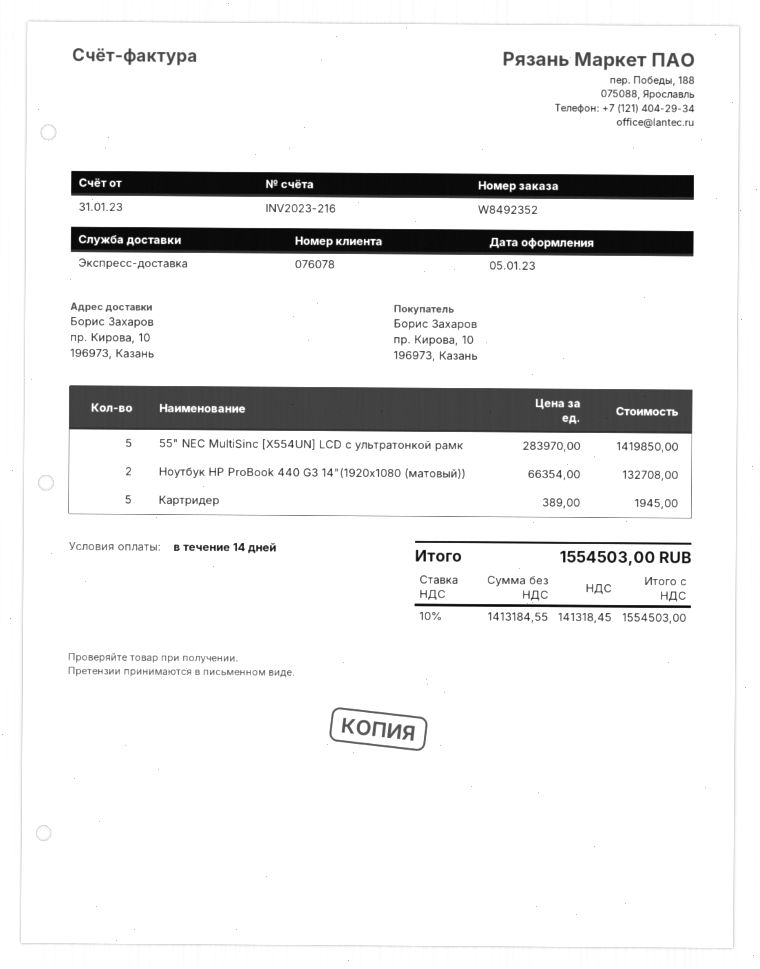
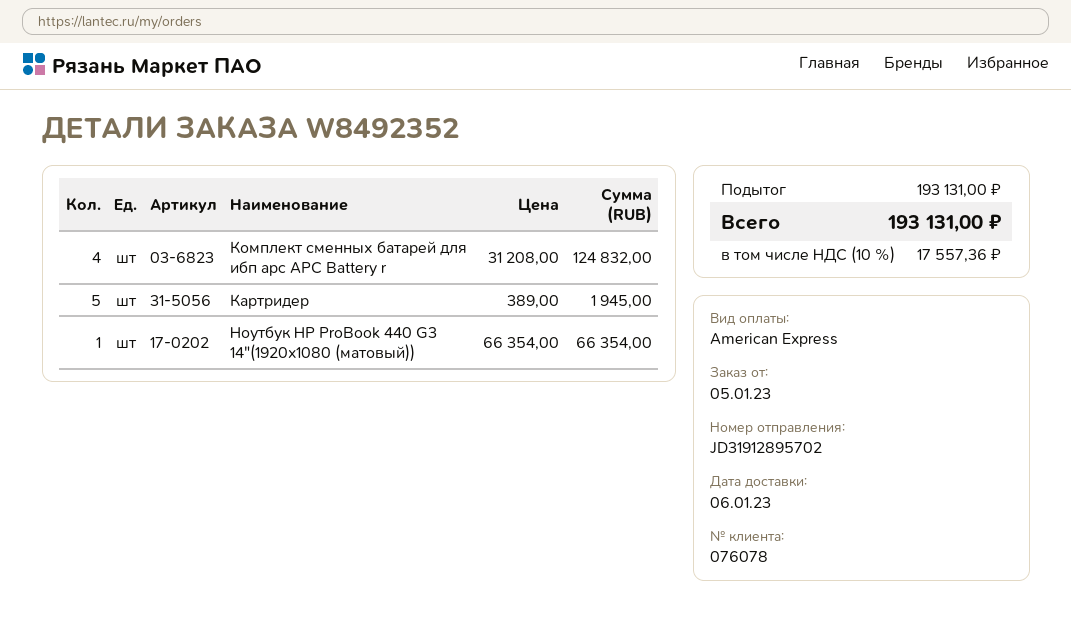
55" NEC MultiSinc [X554UN] LCD с ультратонкой рамк: 5 x 283970.00 = 1419850.00 -> none
Ноутбук HP ProBook 440 G3 14"(1920x1080 (матовый)): 2 x 66354.00 = 132708.00 -> 1 x 66354.00 = 66354.00
Комплект сменных батарей для ибп apc APC Battery r: none -> 4 x 31208.00 = 124832.00
tax: 10% = 141318.45 -> 10% = 17557.36
total: 1554503.00 -> 193131.00

